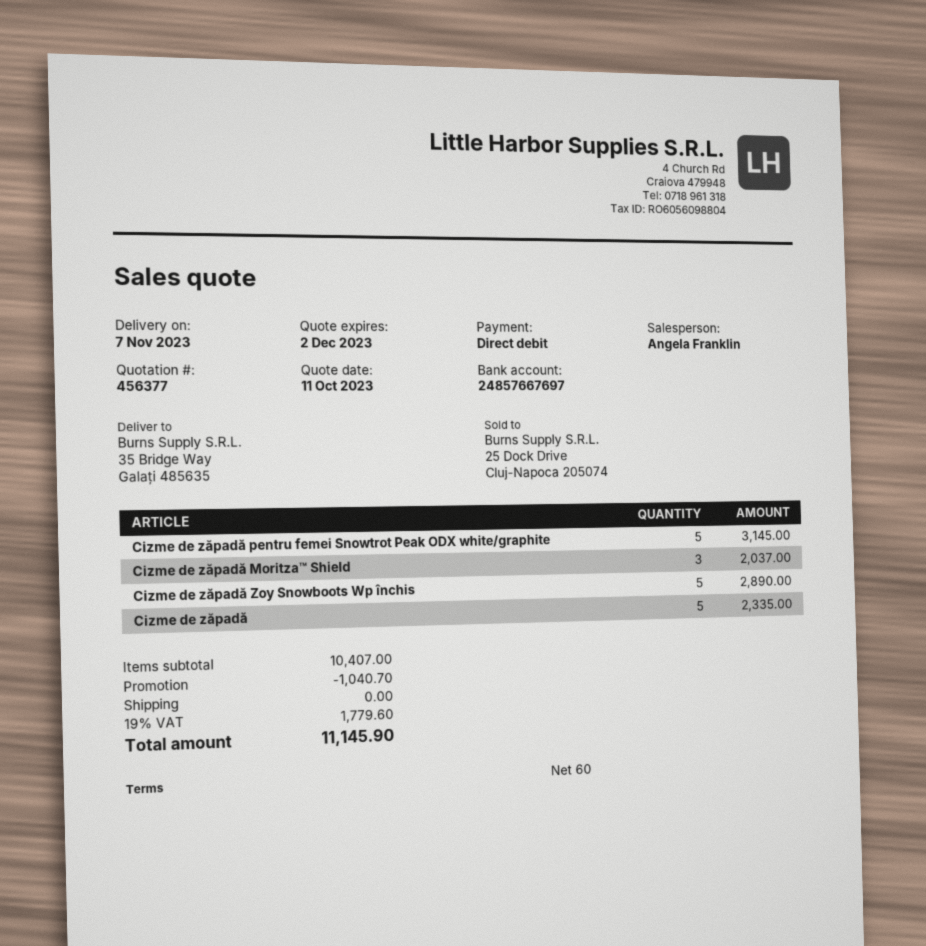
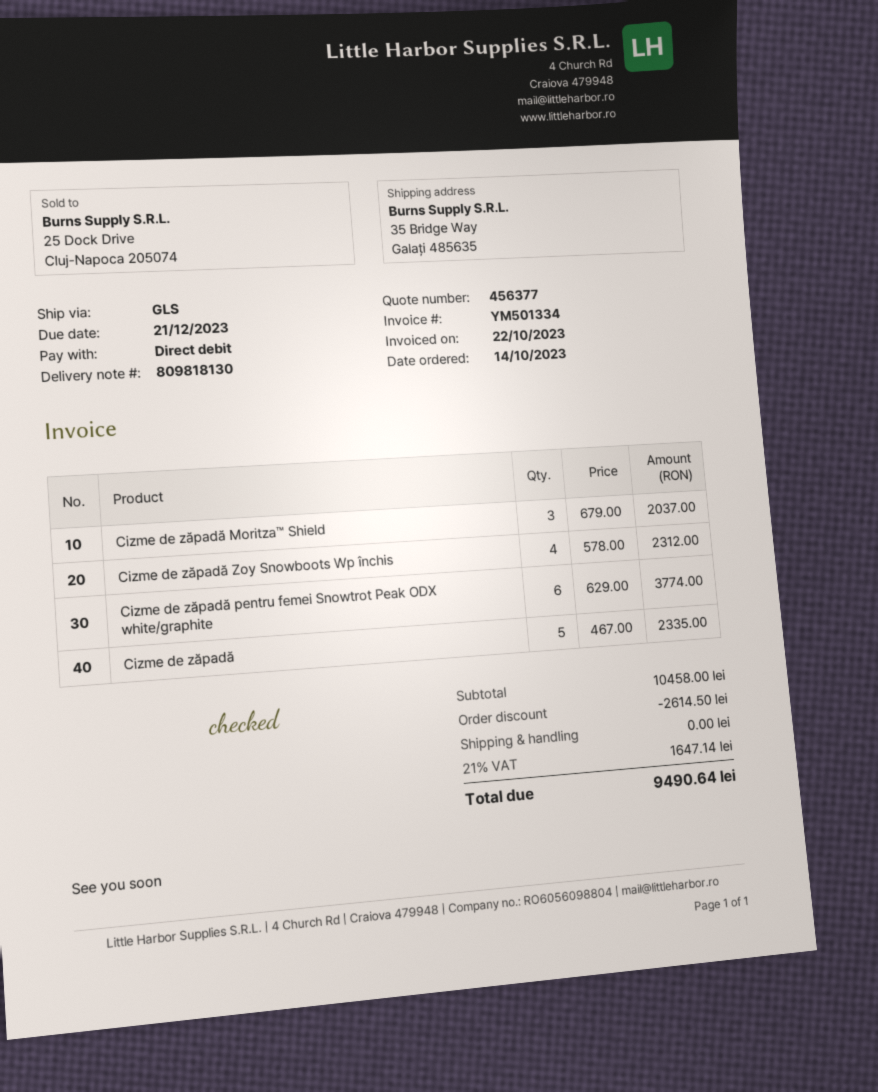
Cizme de zăpadă pentru femei Snowtrot Peak ODX white/graphite: 5 for 3145.00 -> 6 for 3774.00
Cizme de zăpadă Zoy Snowboots Wp închis: 5 for 2890.00 -> 4 for 2312.00
subtotal: 10407.00 -> 10458.00
discount: 1040.70 -> 2614.50
tax: 19% = 1779.60 -> 21% = 1647.14
total: 11145.90 -> 9490.64

